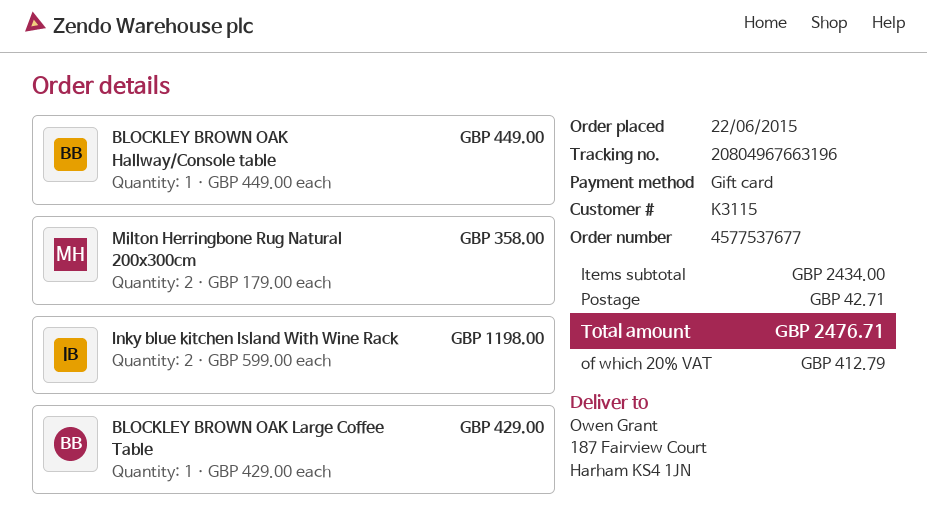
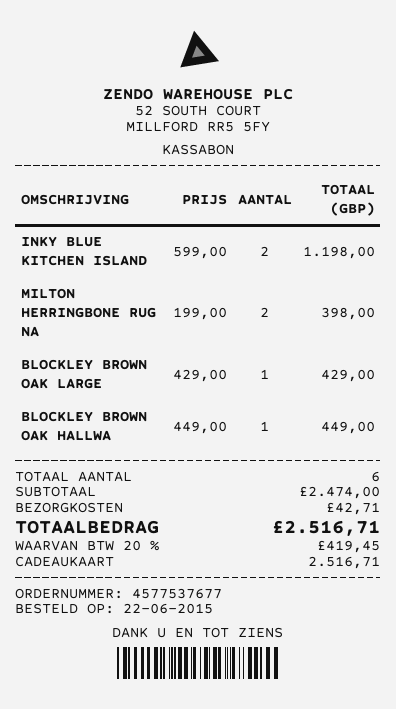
Milton Herringbone Rug Natural 200x300cm: 2 x 179.00 = 358.00 -> 2 x 199.00 = 398.00
subtotal: 2434.00 -> 2474.00
tax: 20% = 412.79 -> 20% = 419.45
total: 2476.71 -> 2516.71

